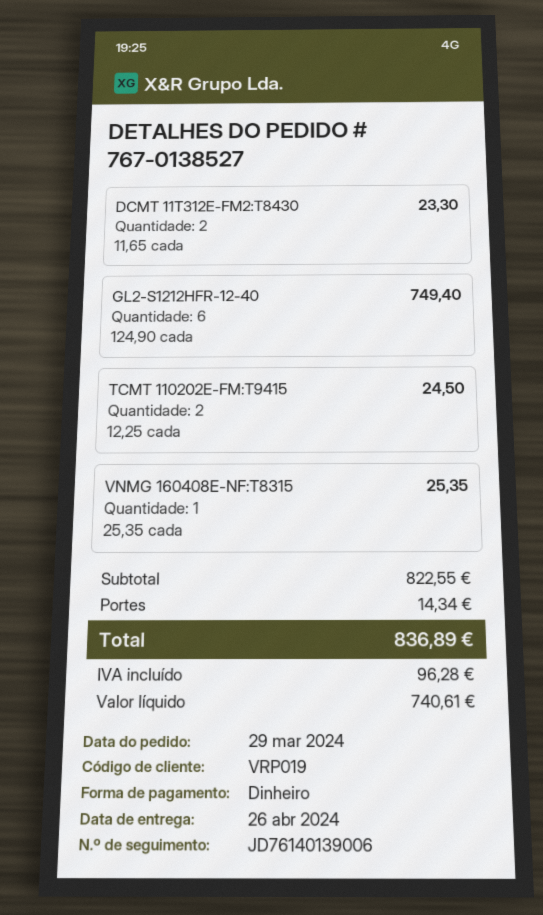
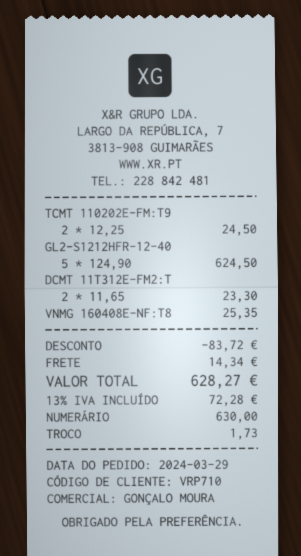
customer number: VRP019 -> VRP710
GL2-S1212HFR-12-40: 6 x 124.90 = 749.40 -> 5 x 124.90 = 624.50
discount: none -> 83.72
tax: 96.28 -> 72.28
total: 836.89 -> 628.27

